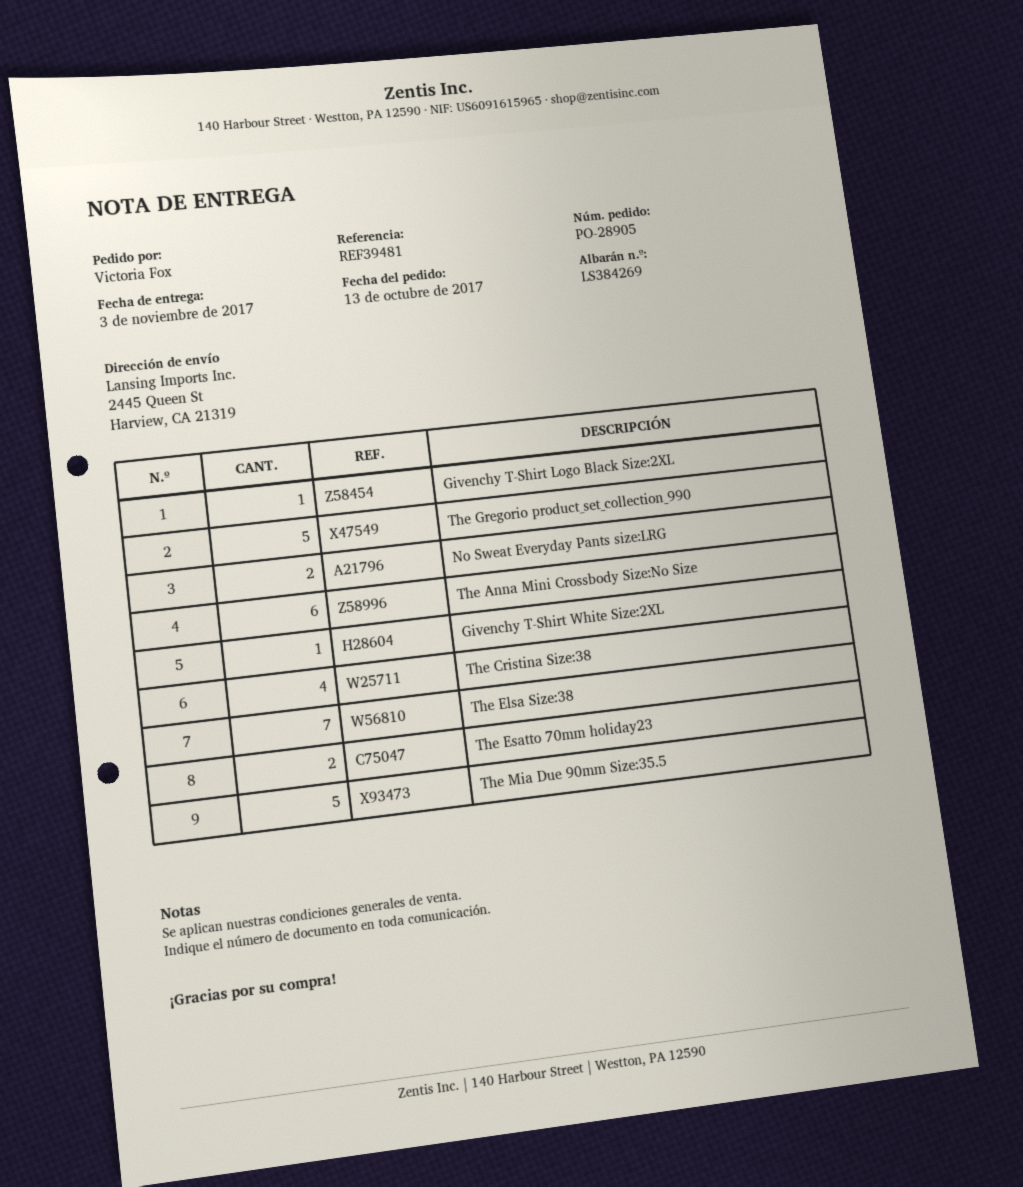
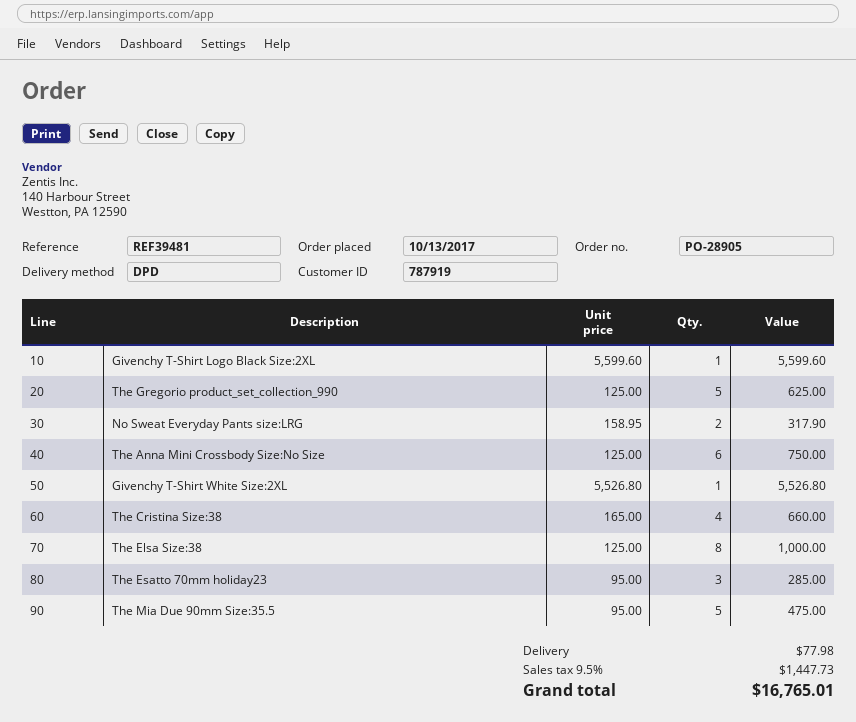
The Elsa Size:38: 7 -> 8
The Esatto 70mm holiday23: 2 -> 3

